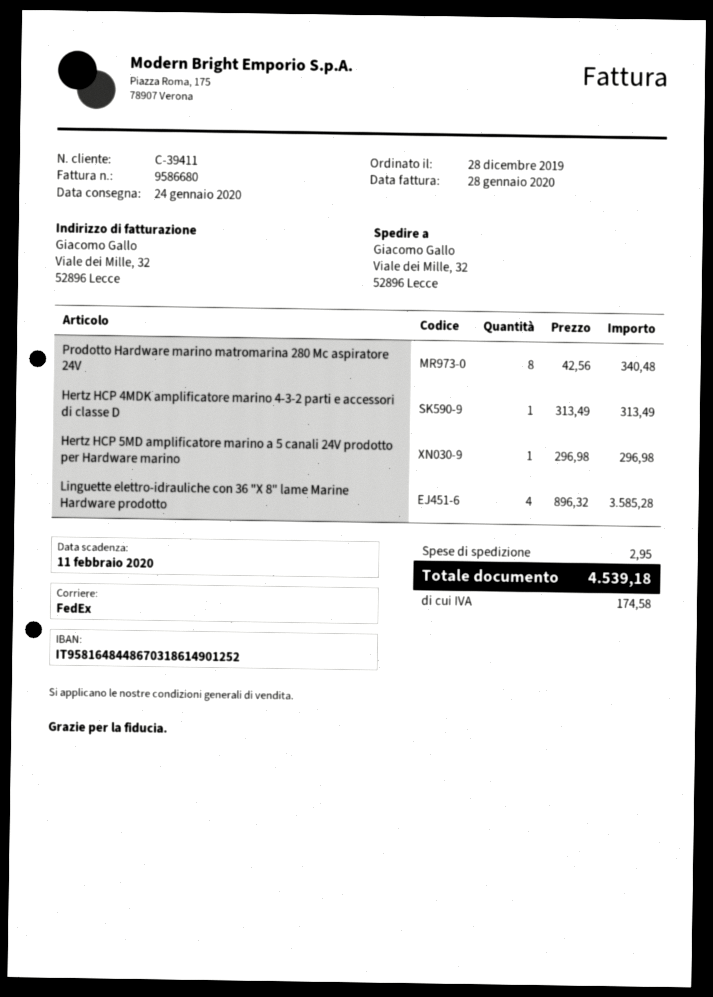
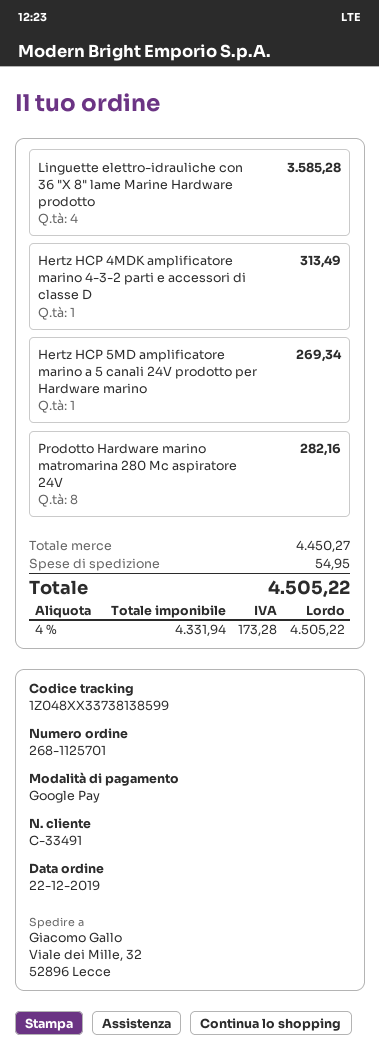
order date: 2019-12-28 -> 2019-12-22
customer number: C-39411 -> C-33491
Prodotto Hardware marino matromarina 280 Mc aspiratore 24V: 8 for 340.48 -> 8 for 282.16
Hertz HCP 5MD amplificatore marino a 5 canali 24V prodotto per Hardware marino: 1 for 296.98 -> 1 for 269.34
shipping: 2.95 -> 54.95
tax: 174.58 -> 173.28
total: 4539.18 -> 4505.22

